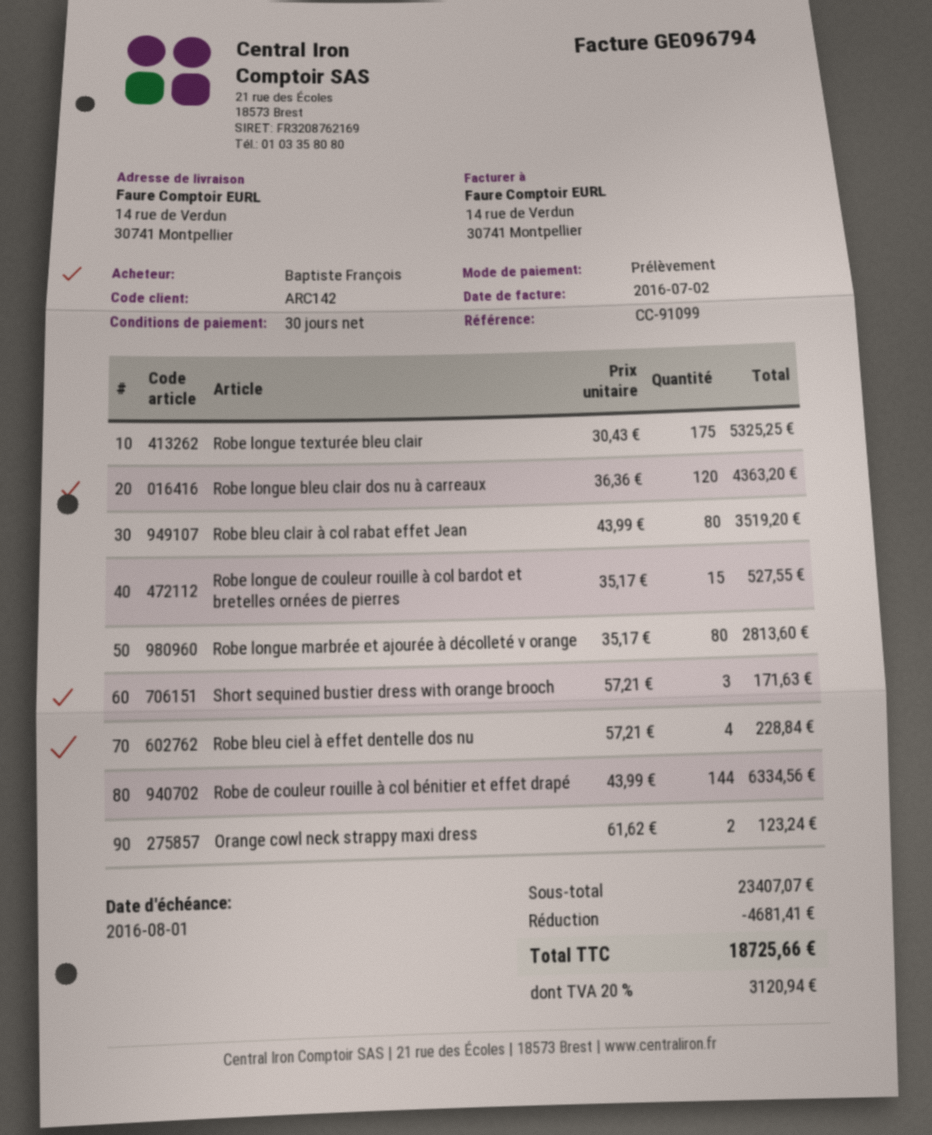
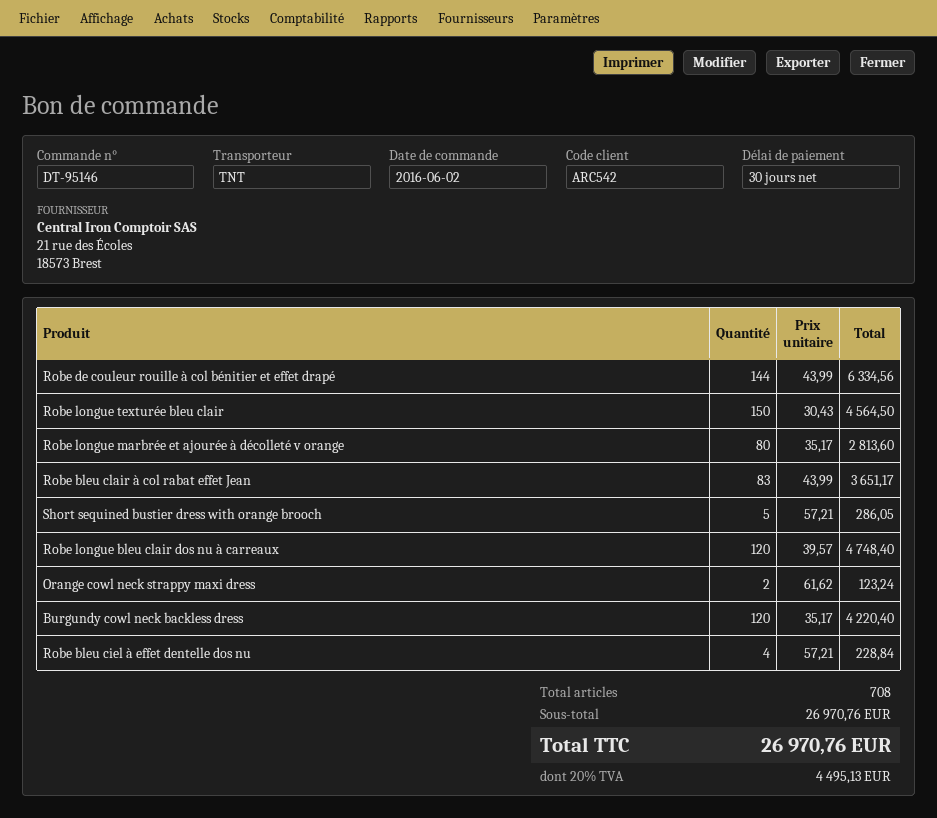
customer number: ARC142 -> ARC542
Robe longue texturée bleu clair: 175 x 30.43 = 5325.25 -> 150 x 30.43 = 4564.50
Robe longue bleu clair dos nu à carreaux: 120 x 36.36 = 4363.20 -> 120 x 39.57 = 4748.40
Robe bleu clair à col rabat effet Jean: 80 x 43.99 = 3519.20 -> 83 x 43.99 = 3651.17
Robe longue de couleur rouille à col bardot et bretelles ornées de pierres: 15 x 35.17 = 527.55 -> none
Short sequined bustier dress with orange brooch: 3 x 57.21 = 171.63 -> 5 x 57.21 = 286.05
Burgundy cowl neck backless dress: none -> 120 x 35.17 = 4220.40
subtotal: 23407.07 -> 26970.76
discount: 4681.41 -> none
tax: 20% = 3120.94 -> 20% = 4495.13
total: 18725.66 -> 26970.76

